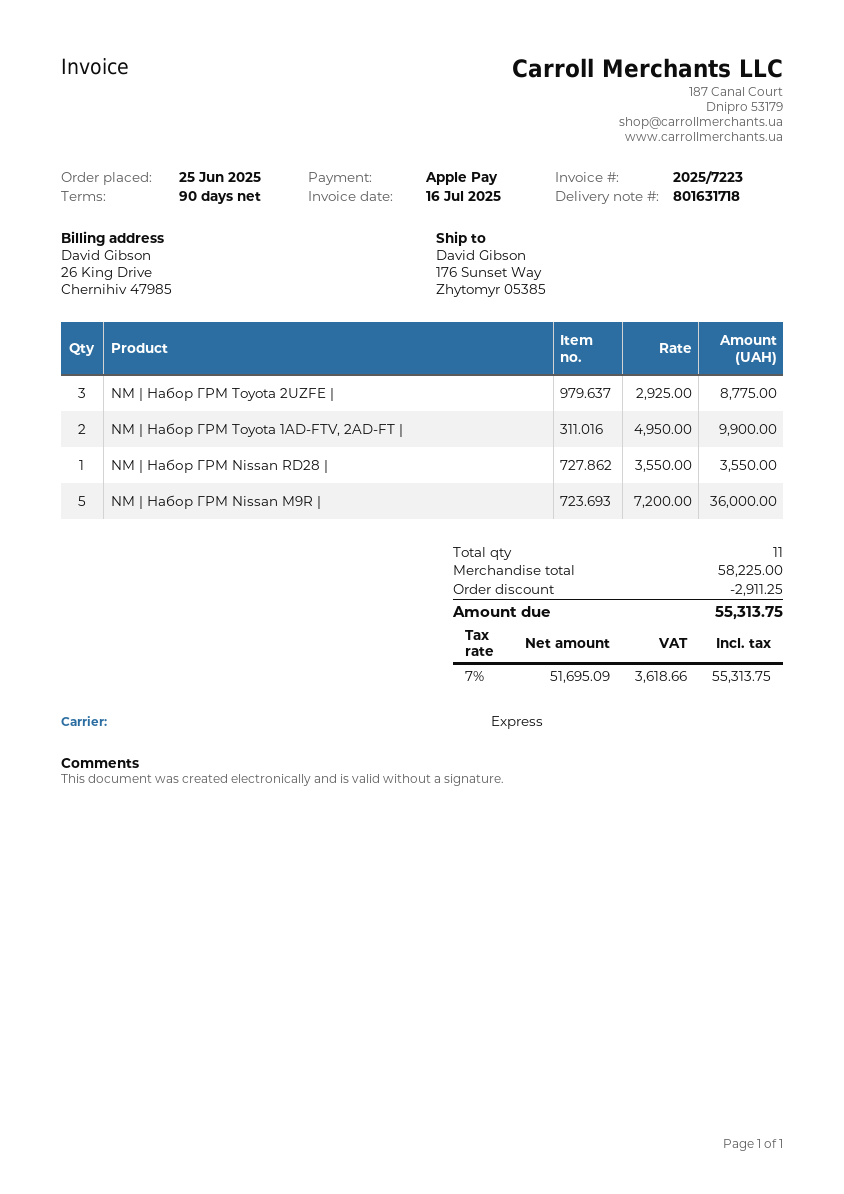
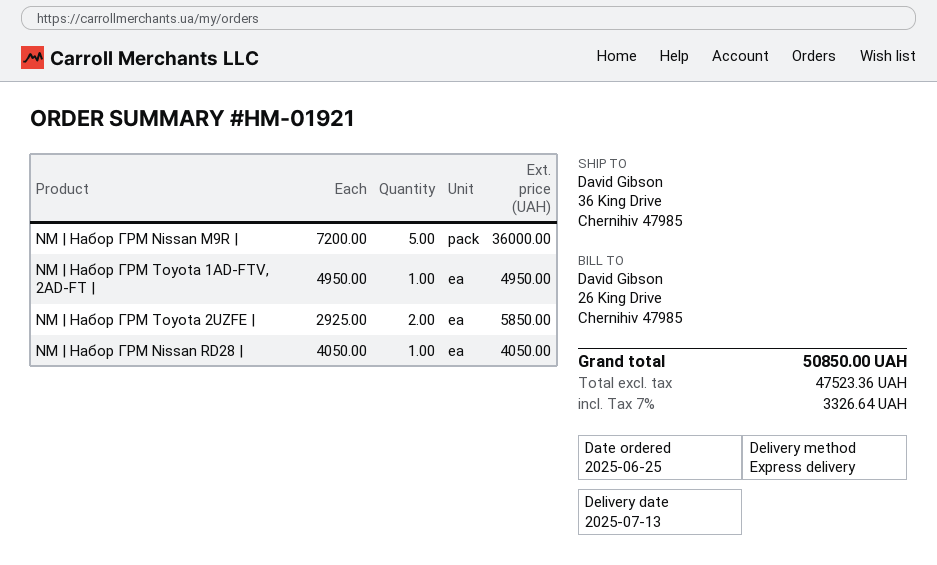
ship to: 176 Sunset Way, Zhytomyr 05385 -> 36 King Drive, Chernihiv 47985
NM | Набор ГРМ Toyota 2UZFE |: 3 x 2925.00 = 8775.00 -> 2 x 2925.00 = 5850.00
NM | Набор ГРМ Toyota 1AD-FTV, 2AD-FT |: 2 x 4950.00 = 9900.00 -> 1 x 4950.00 = 4950.00
NM | Набор ГРМ Nissan RD28 |: 1 x 3550.00 = 3550.00 -> 1 x 4050.00 = 4050.00
discount: 2911.25 -> none
net: 51695.09 -> 47523.36
tax: 7% = 3618.66 -> 7% = 3326.64
total: 55313.75 -> 50850.00

